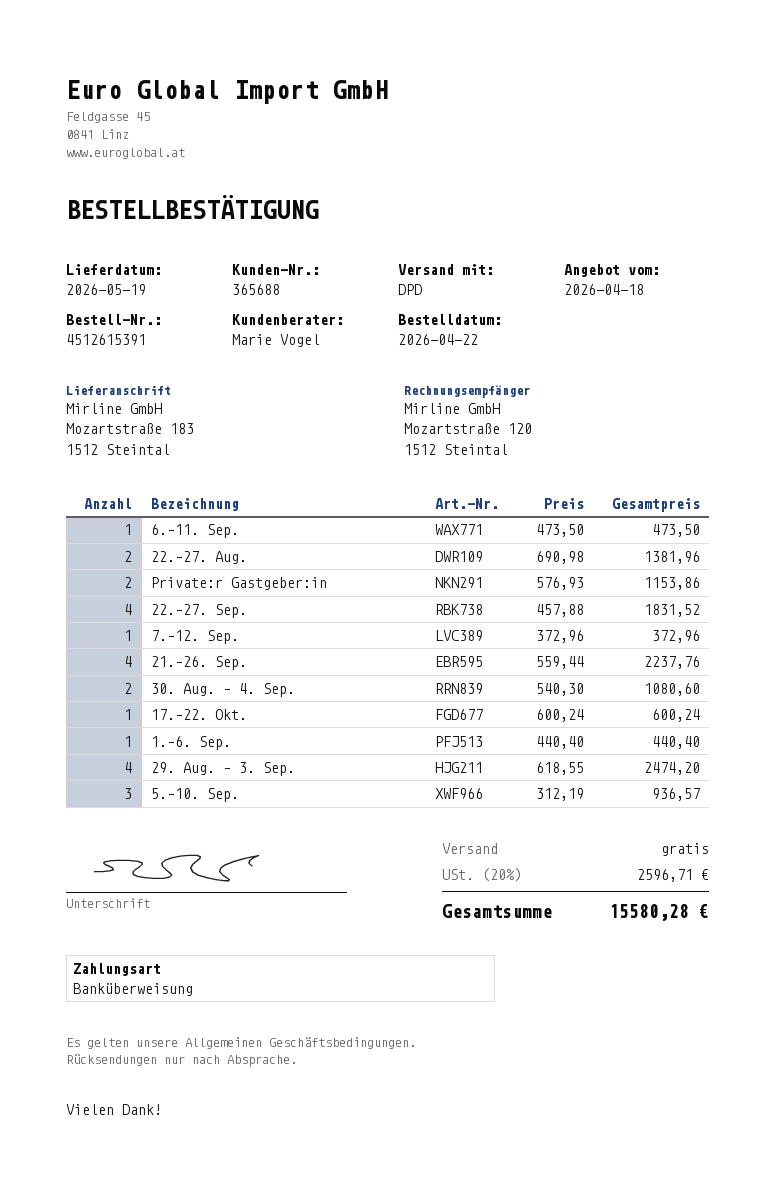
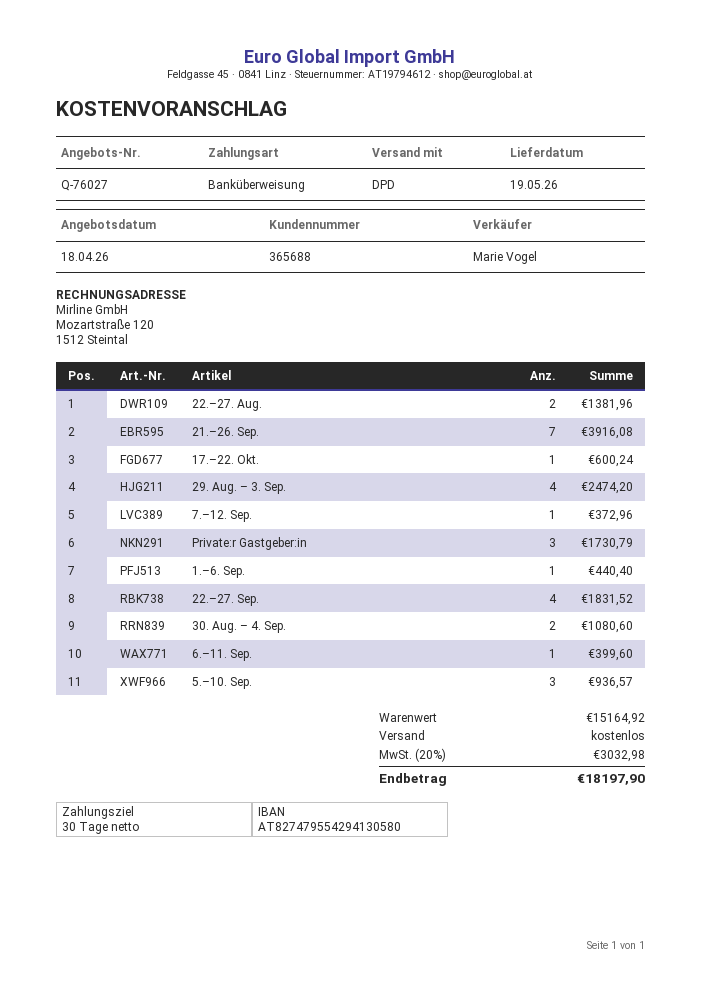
6.–11. Sep.: 1 for 473.50 -> 1 for 399.60
Private:r Gastgeber:in: 2 for 1153.86 -> 3 for 1730.79
21.–26. Sep.: 4 for 2237.76 -> 7 for 3916.08
tax: 20% = 2596.71 -> 20% = 3032.98
total: 15580.28 -> 18197.90

